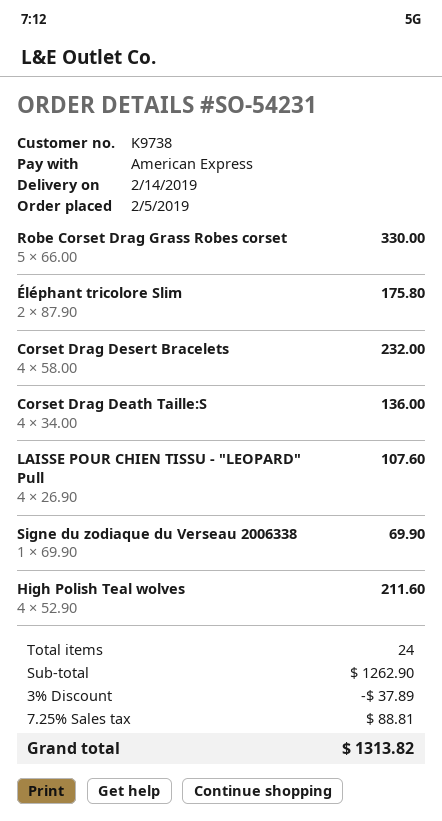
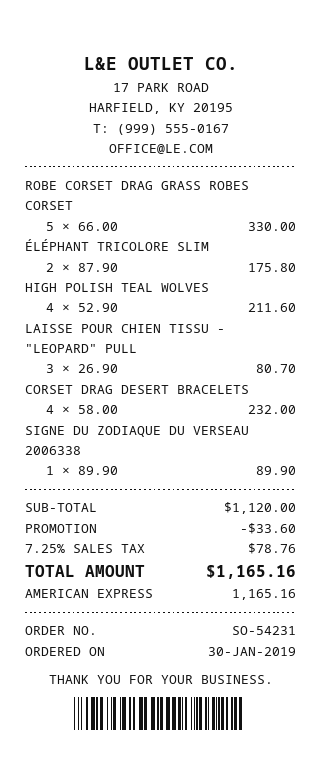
order date: 2019-02-05 -> 2019-01-30
Corset Drag Death Taille:S: 4 x 34.00 = 136.00 -> none
LAISSE POUR CHIEN TISSU - "LEOPARD" Pull: 4 x 26.90 = 107.60 -> 3 x 26.90 = 80.70
Signe du zodiaque du Verseau 2006338: 1 x 69.90 = 69.90 -> 1 x 89.90 = 89.90
subtotal: 1262.90 -> 1120.00
discount: 37.89 -> 33.60
tax: 7.25% = 88.81 -> 7.25% = 78.76
total: 1313.82 -> 1165.16

